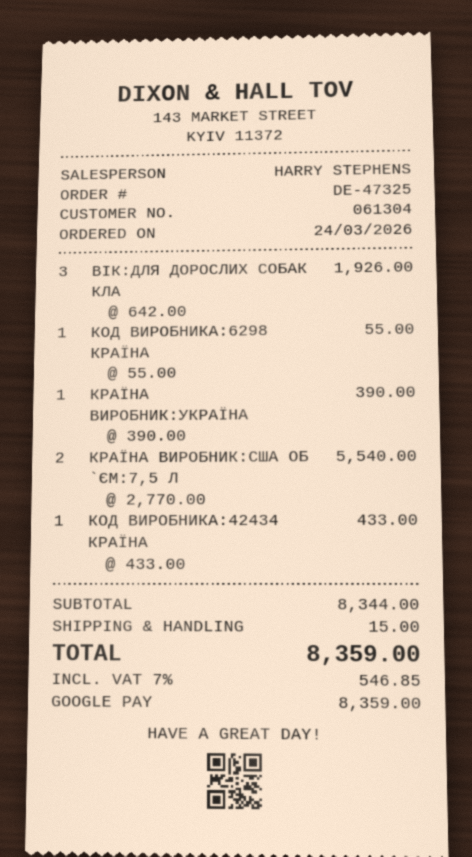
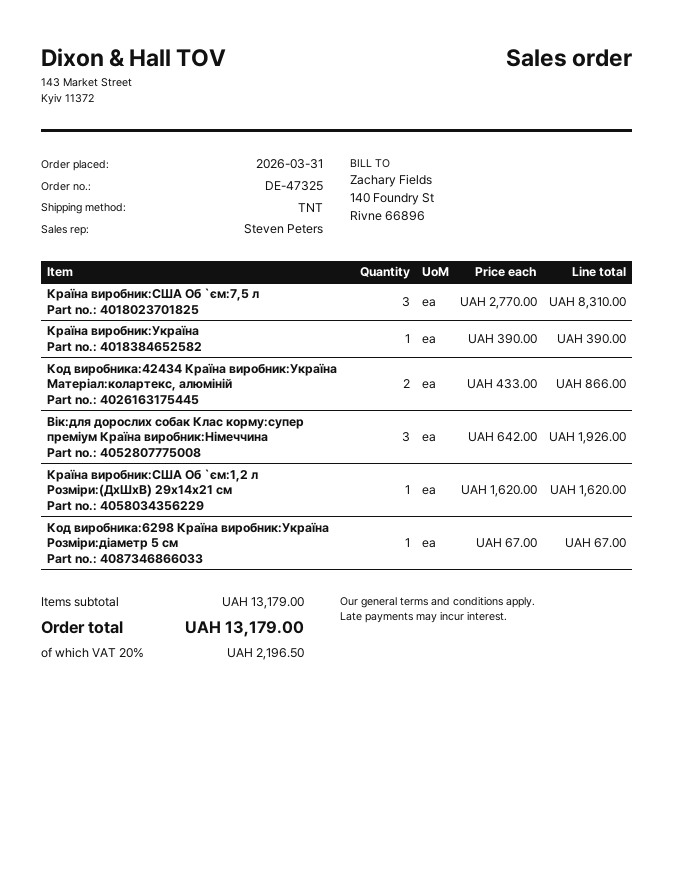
order date: 2026-03-24 -> 2026-03-31
sales rep: HARRY STEPHENS -> Steven Peters
КОД ВИРОБНИКА:6298 КРАЇНА: 1 x 55.00 = 55.00 -> 1 x 67.00 = 67.00
КРАЇНА ВИРОБНИК:США ОБ `ЄМ:7,5 Л: 2 x 2770.00 = 5540.00 -> 3 x 2770.00 = 8310.00
КОД ВИРОБНИКА:42434 КРАЇНА: 1 x 433.00 = 433.00 -> 2 x 433.00 = 866.00
Країна виробник:США Об `єм:1,2 л Розміри:(ДхШхВ) 29х14х21 см: none -> 1 x 1620.00 = 1620.00
subtotal: 8344.00 -> 13179.00
shipping: 15.00 -> none
tax: 7% = 546.85 -> 20% = 2196.50
total: 8359.00 -> 13179.00

